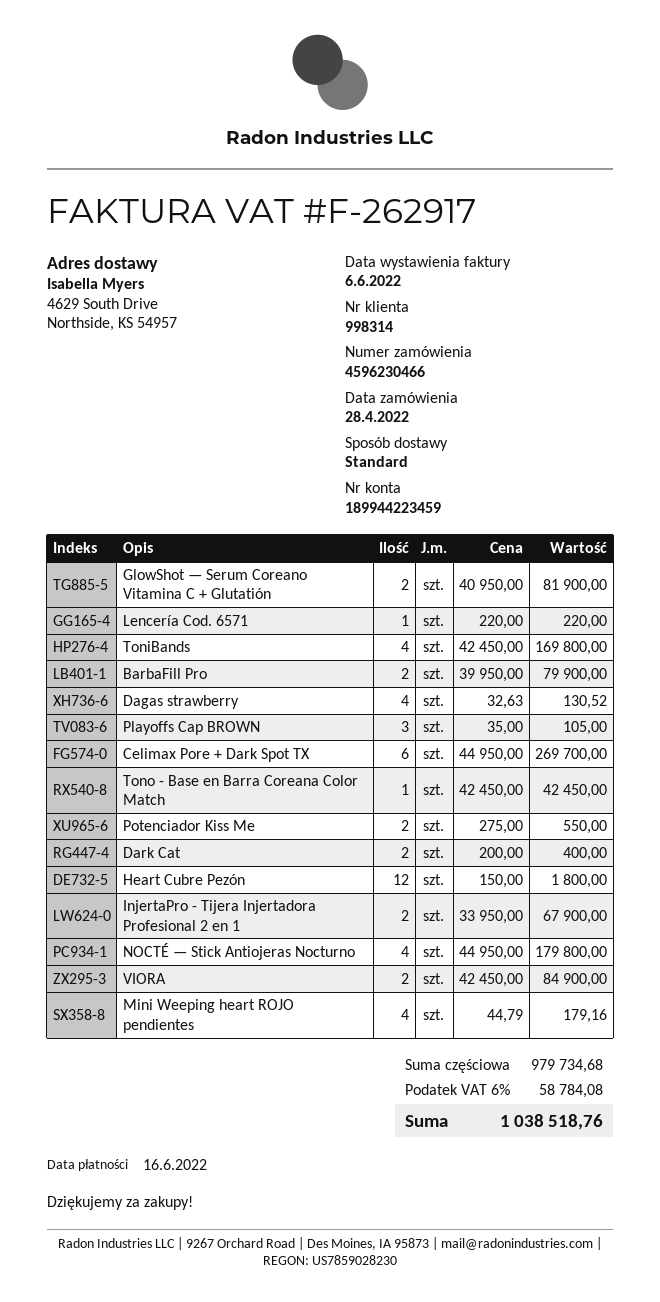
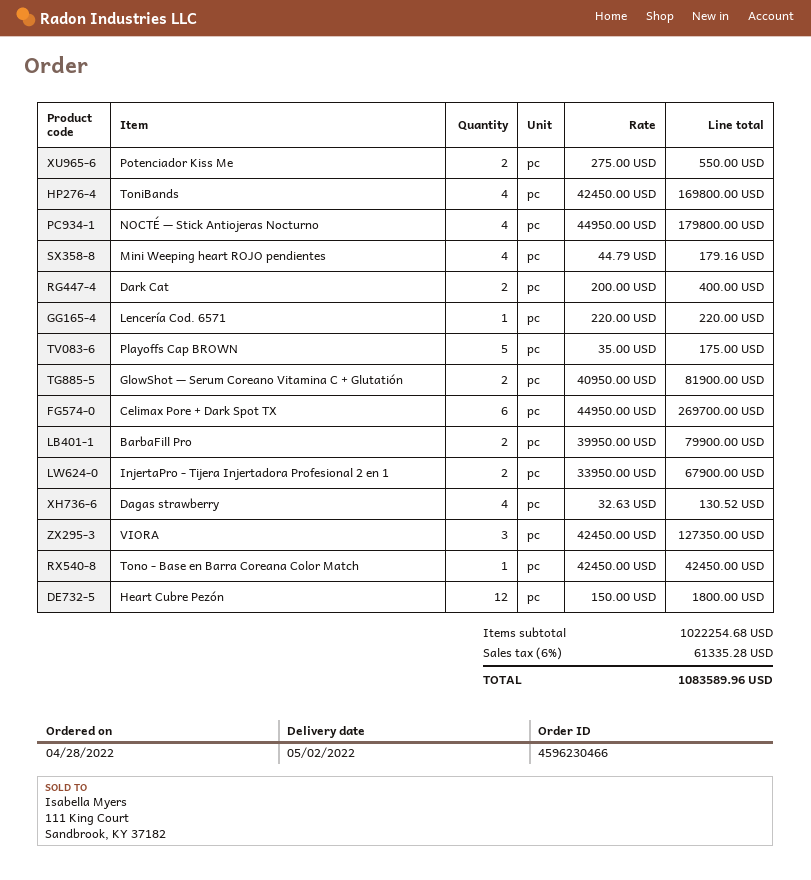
Playoffs Cap BROWN: 3 x 35.00 = 105.00 -> 5 x 35.00 = 175.00
VIORA: 2 x 42450.00 = 84900.00 -> 3 x 42450.00 = 127350.00
subtotal: 979734.68 -> 1022254.68
tax: 6% = 58784.08 -> 6% = 61335.28
total: 1038518.76 -> 1083589.96

